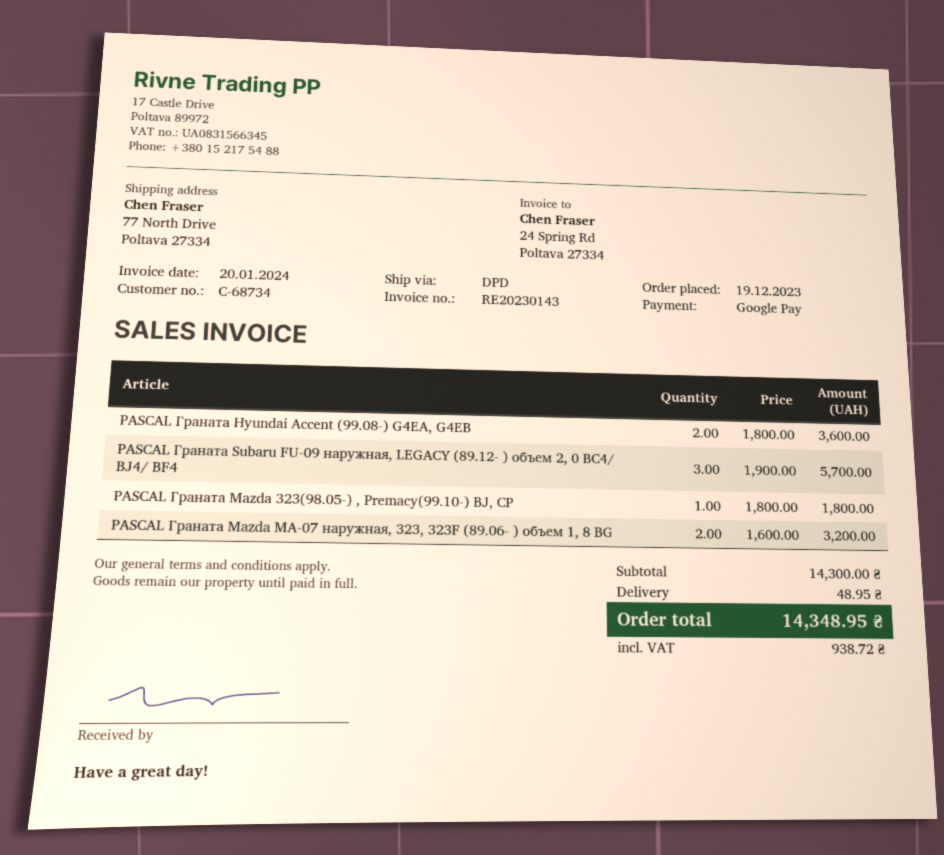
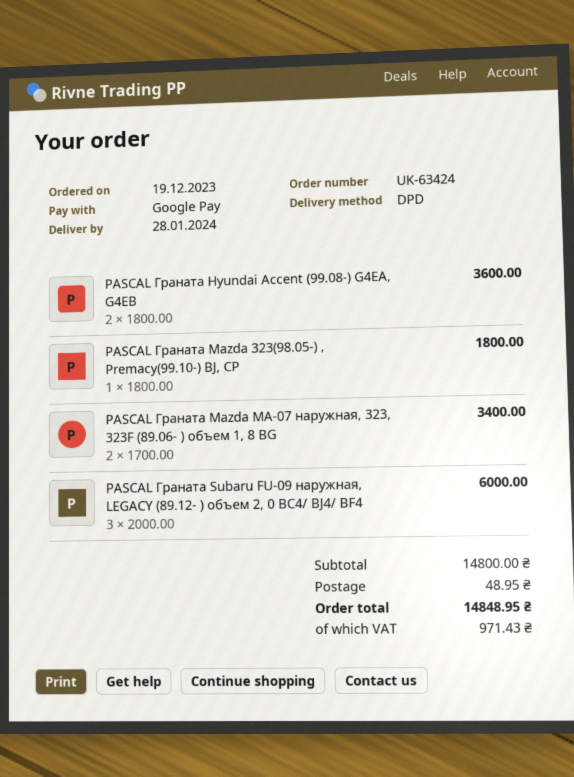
PASCAL Граната Subaru FU-09 наружная, LEGACY (89.12- ) объем 2, 0 BC4/ BJ4/ BF4: 3 x 1900.00 = 5700.00 -> 3 x 2000.00 = 6000.00
PASCAL Граната Mazda MA-07 наружная, 323, 323F (89.06- ) объем 1, 8 BG: 2 x 1600.00 = 3200.00 -> 2 x 1700.00 = 3400.00
subtotal: 14300.00 -> 14800.00
tax: 938.72 -> 971.43
total: 14348.95 -> 14848.95

